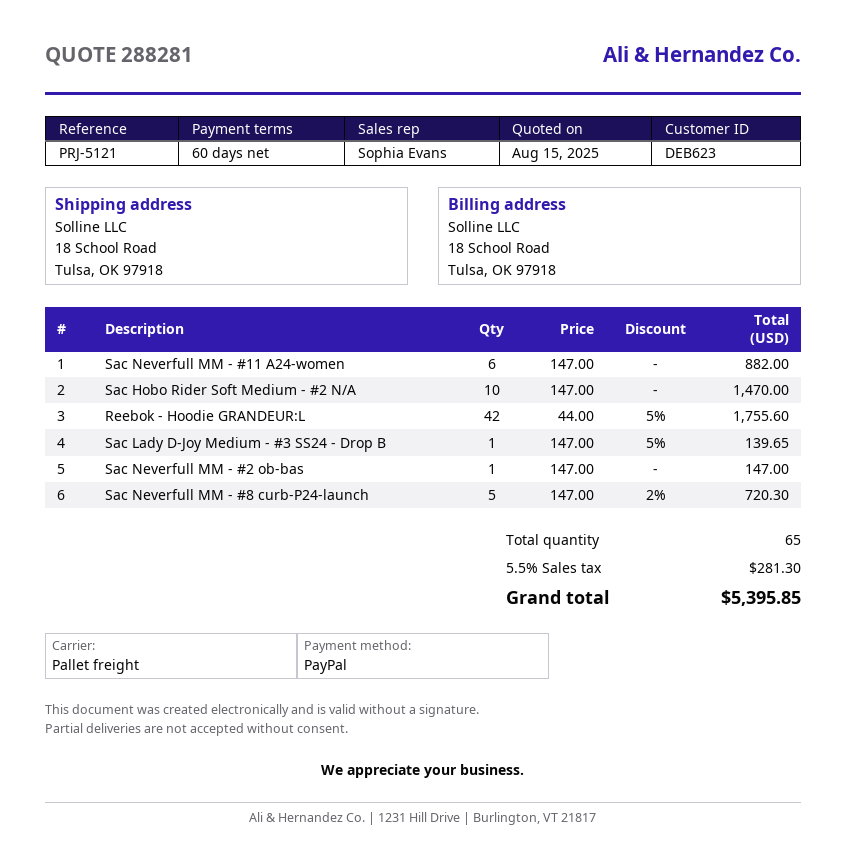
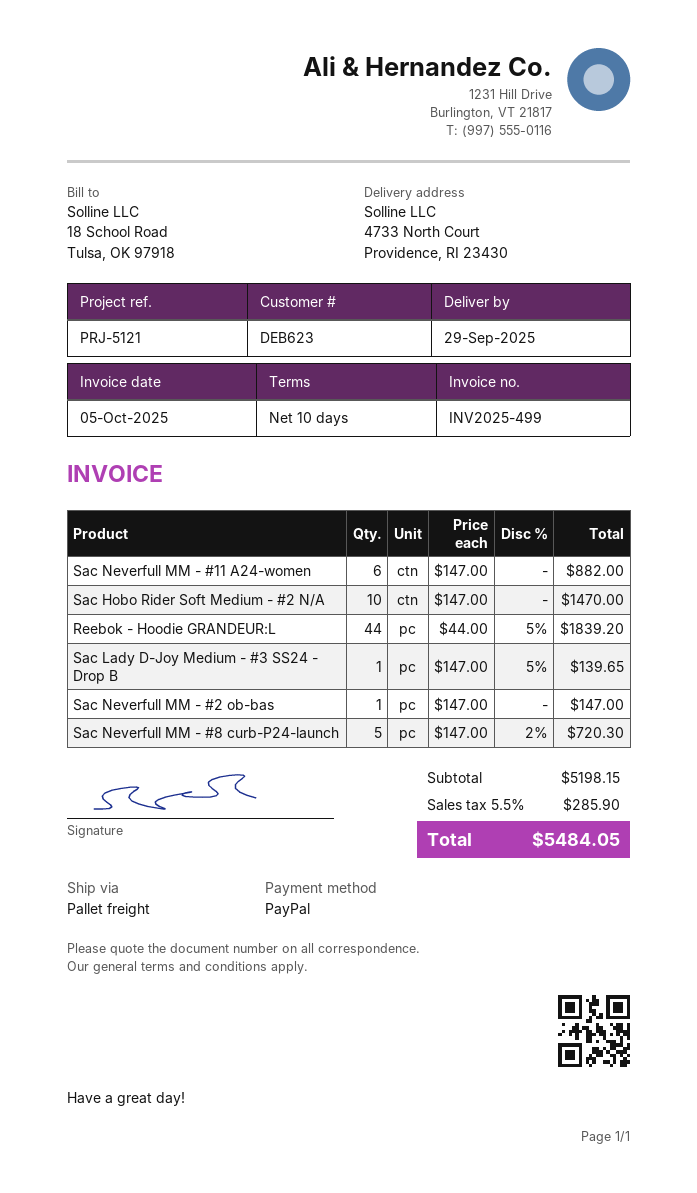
payment terms: 60 days -> 10 days
ship to: 18 School Road, Tulsa, OK 97918 -> 4733 North Court, Providence, RI 23430
Reebok - Hoodie GRANDEUR:L: 42 x 44.00 - 5% = 1755.60 -> 44 x 44.00 - 5% = 1839.20
tax: 5.5% = 281.30 -> 5.5% = 285.90
total: 5395.85 -> 5484.05

